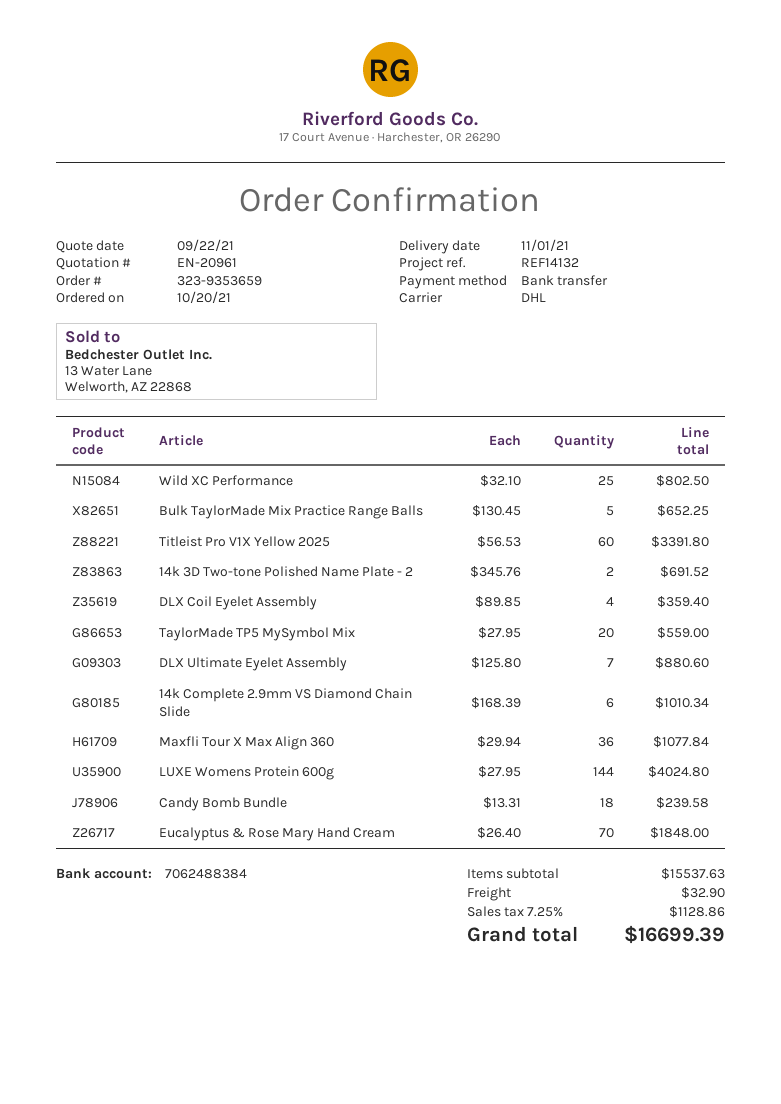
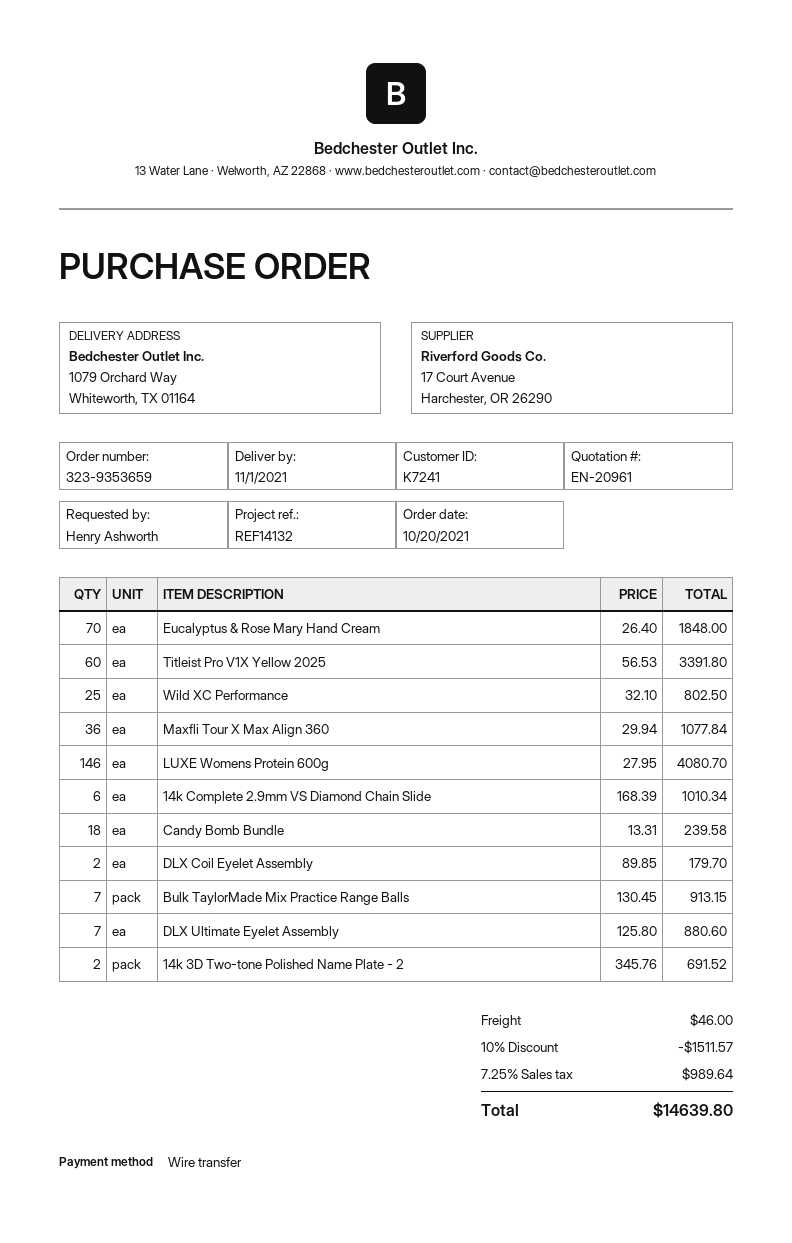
Bulk TaylorMade Mix Practice Range Balls: 5 x 130.45 = 652.25 -> 7 x 130.45 = 913.15
DLX Coil Eyelet Assembly: 4 x 89.85 = 359.40 -> 2 x 89.85 = 179.70
TaylorMade TP5 MySymbol Mix: 20 x 27.95 = 559.00 -> none
LUXE Womens Protein 600g: 144 x 27.95 = 4024.80 -> 146 x 27.95 = 4080.70
discount: none -> 10% = 1511.57
shipping: 32.90 -> 46.00
tax: 7.25% = 1128.86 -> 7.25% = 989.64
total: 16699.39 -> 14639.80

